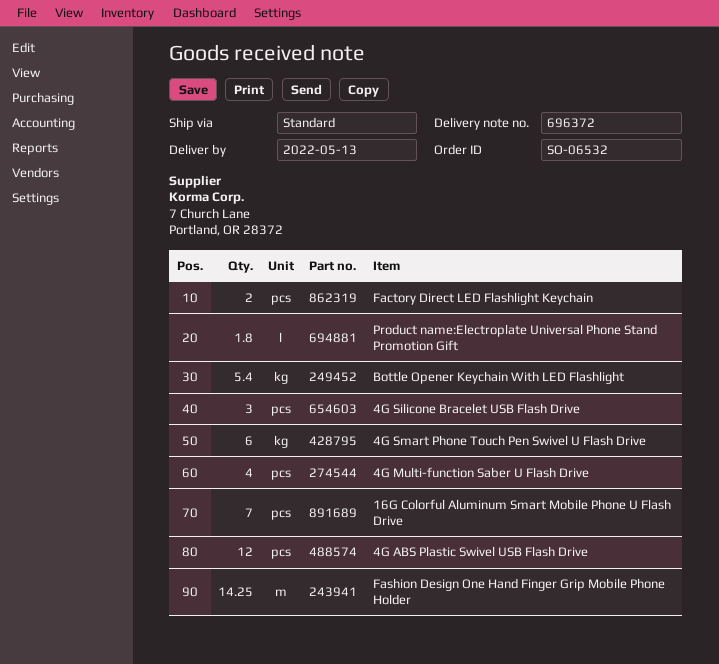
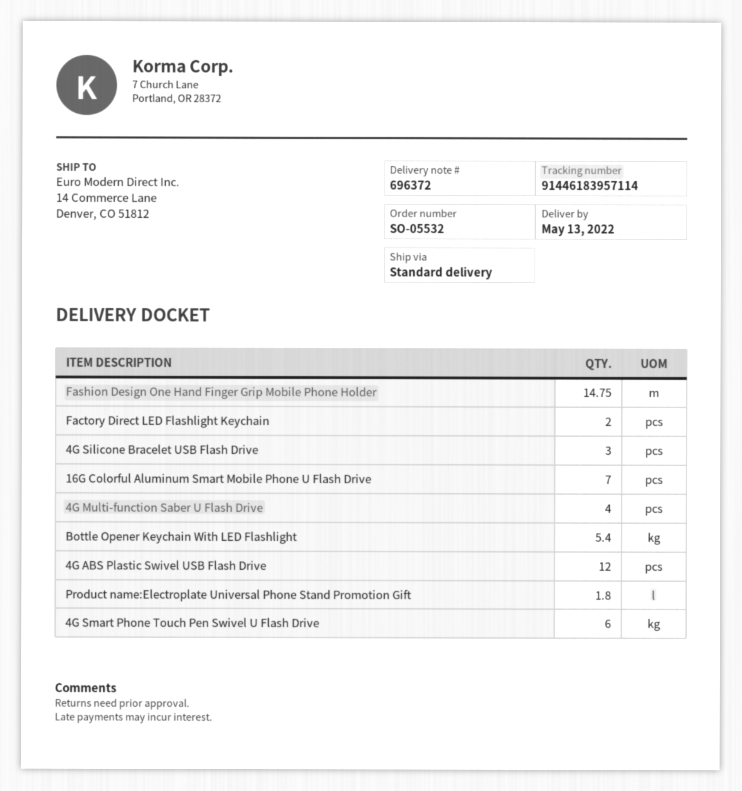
order number: SO-06532 -> SO-05532
Fashion Design One Hand Finger Grip Mobile Phone Holder: 14.25 -> 14.75

